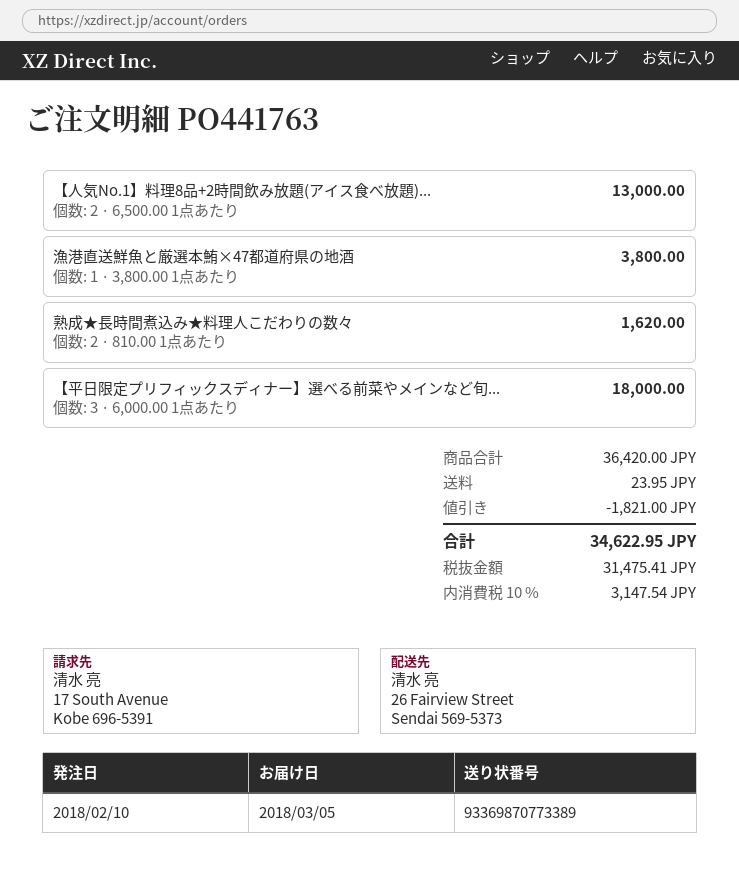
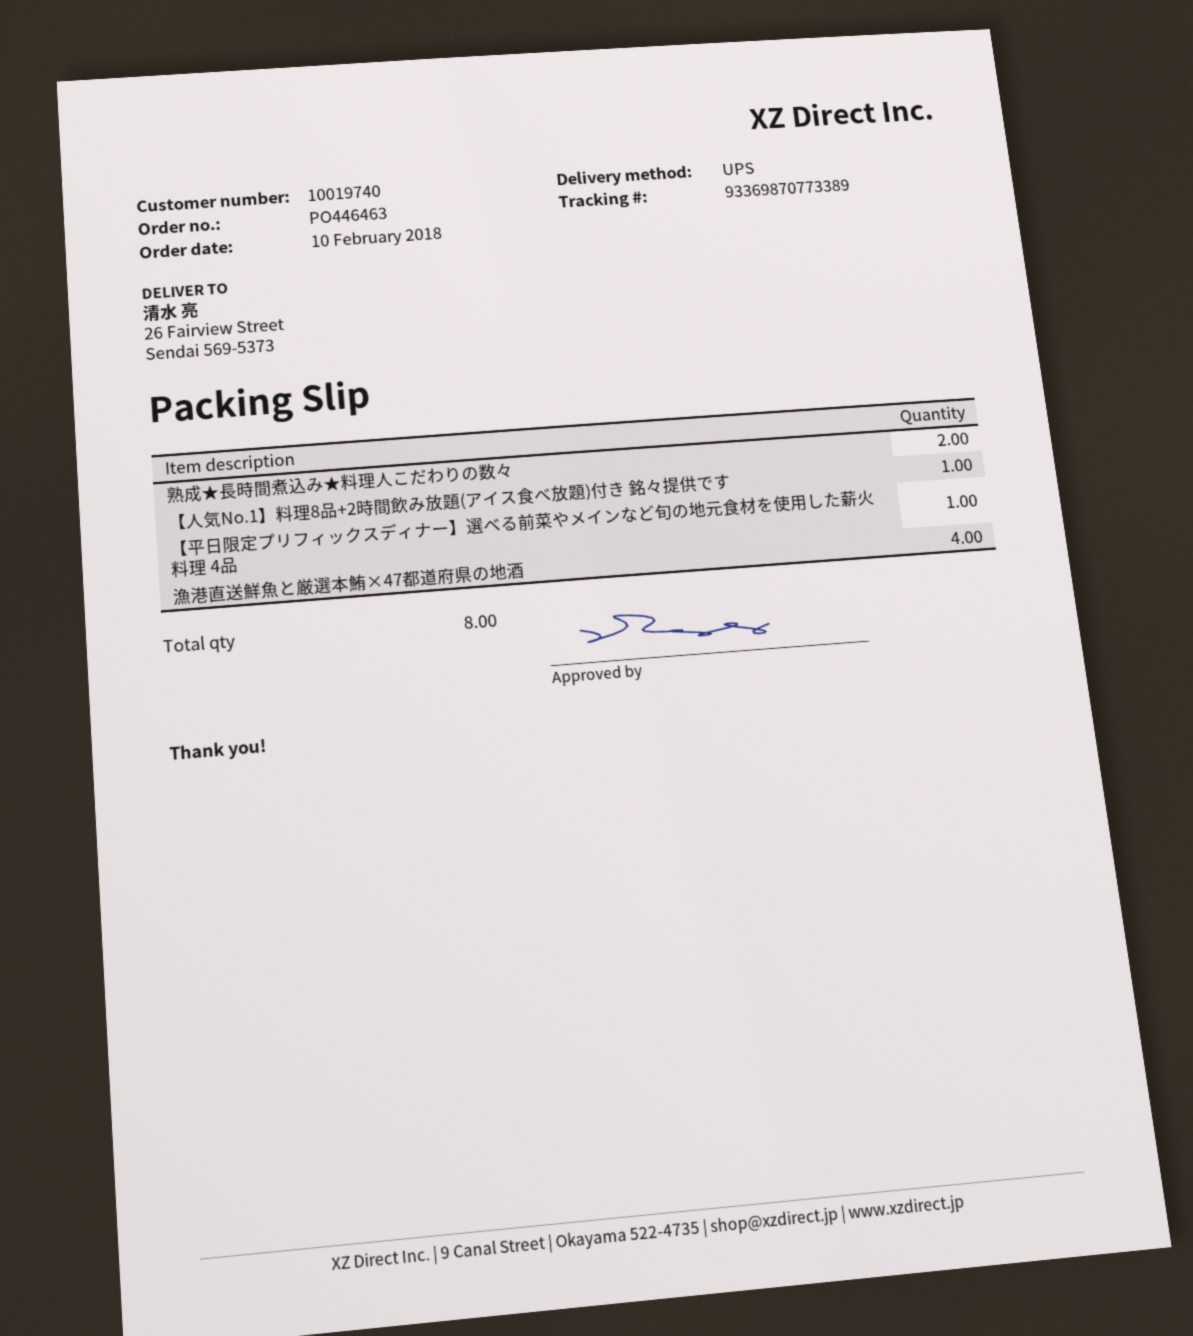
order number: PO441763 -> PO446463
【人気No.1】料理8品+2時間飲み放題(アイス食べ放題)...: 2 -> 1
漁港直送鮮魚と厳選本鮪×47都道府県の地酒: 1 -> 4
【平日限定プリフィックスディナー】選べる前菜やメインなど旬...: 3 -> 1

